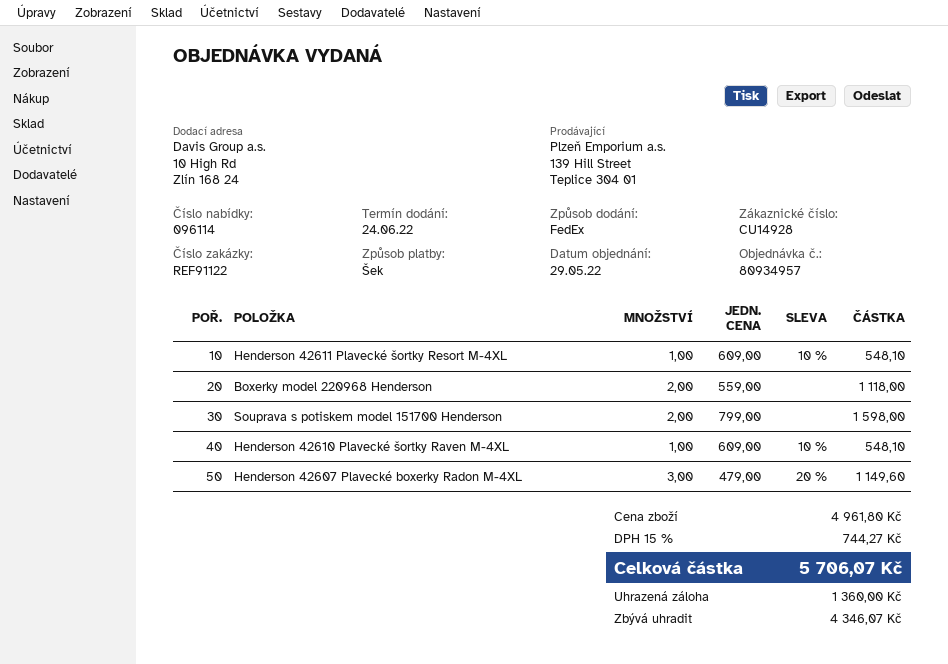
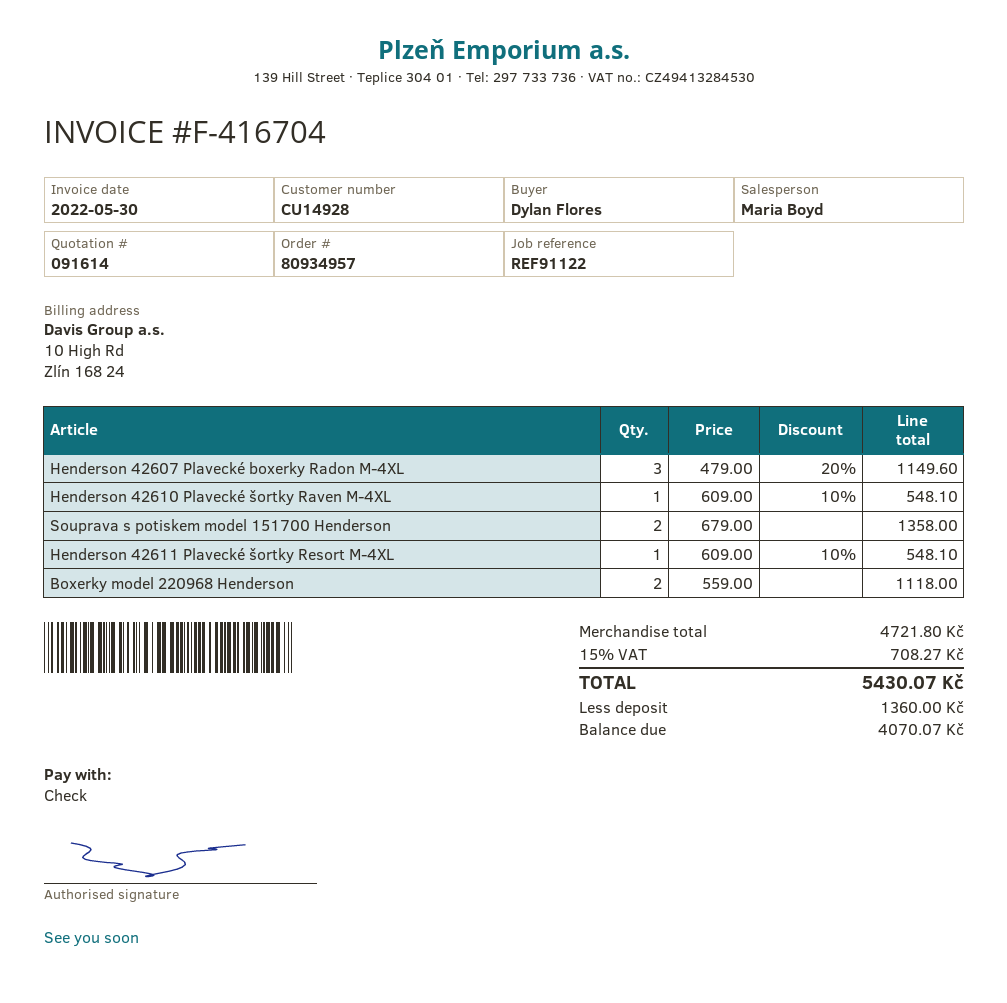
quote number: 096114 -> 091614
Souprava s potiskem model 151700 Henderson: 2 x 799.00 = 1598.00 -> 2 x 679.00 = 1358.00
subtotal: 4961.80 -> 4721.80
tax: 15% = 744.27 -> 15% = 708.27
total: 5706.07 -> 5430.07
balance: 4346.07 -> 4070.07

